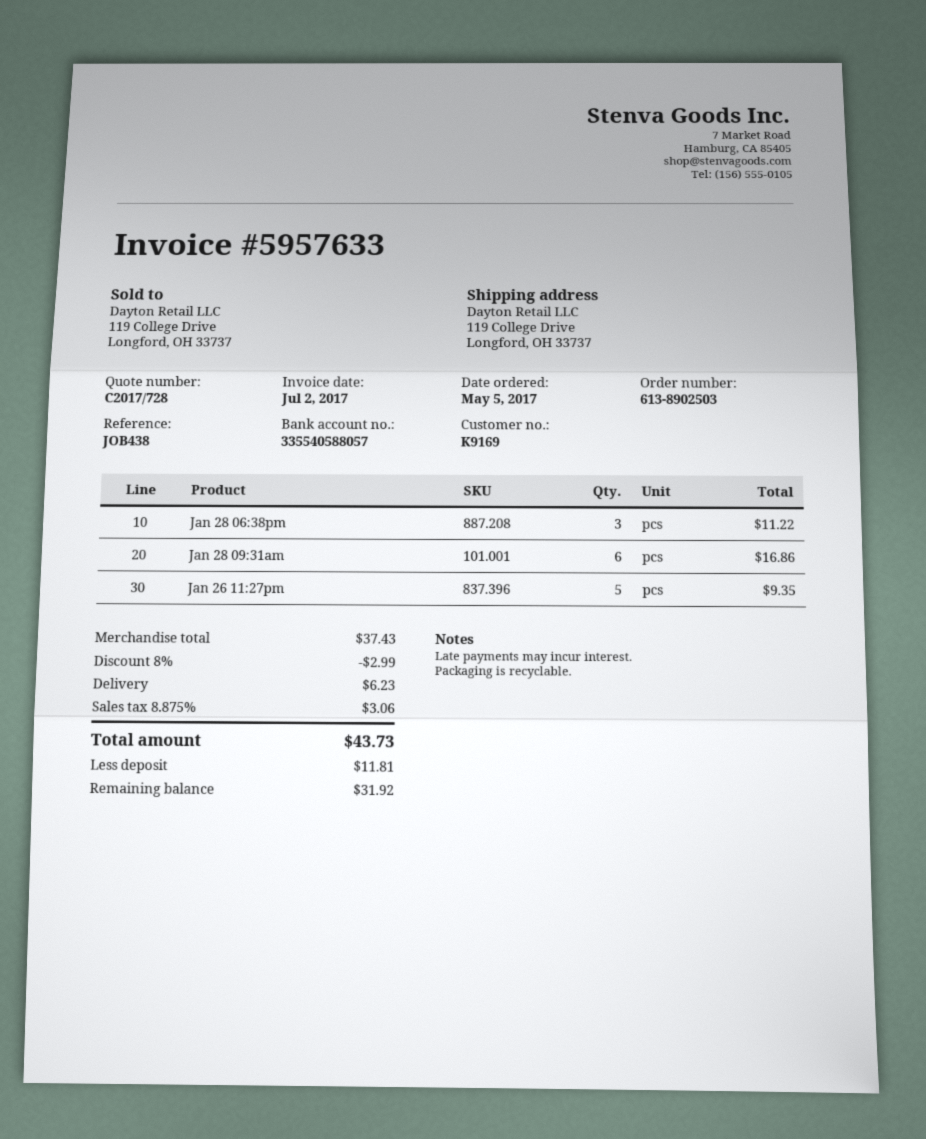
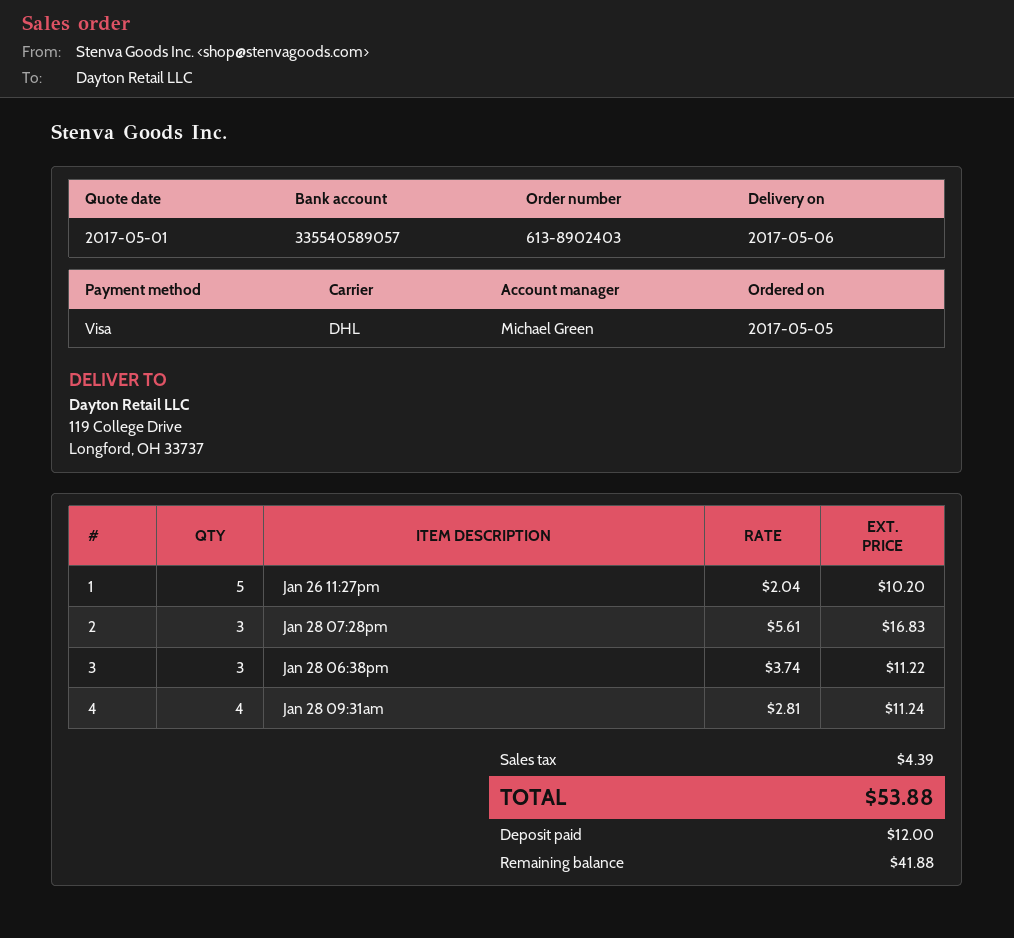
order number: 613-8902503 -> 613-8902403
bank account: 335540588057 -> 335540589057
Jan 28 09:31am: 6 for 16.86 -> 4 for 11.24
Jan 26 11:27pm: 5 for 9.35 -> 5 for 10.20
Jan 28 07:28pm: none -> 3 for 16.83
discount: 8% = 2.99 -> none
shipping: 6.23 -> none
tax: 3.06 -> 4.39
total: 43.73 -> 53.88
deposit: 11.81 -> 12.00
balance: 31.92 -> 41.88

